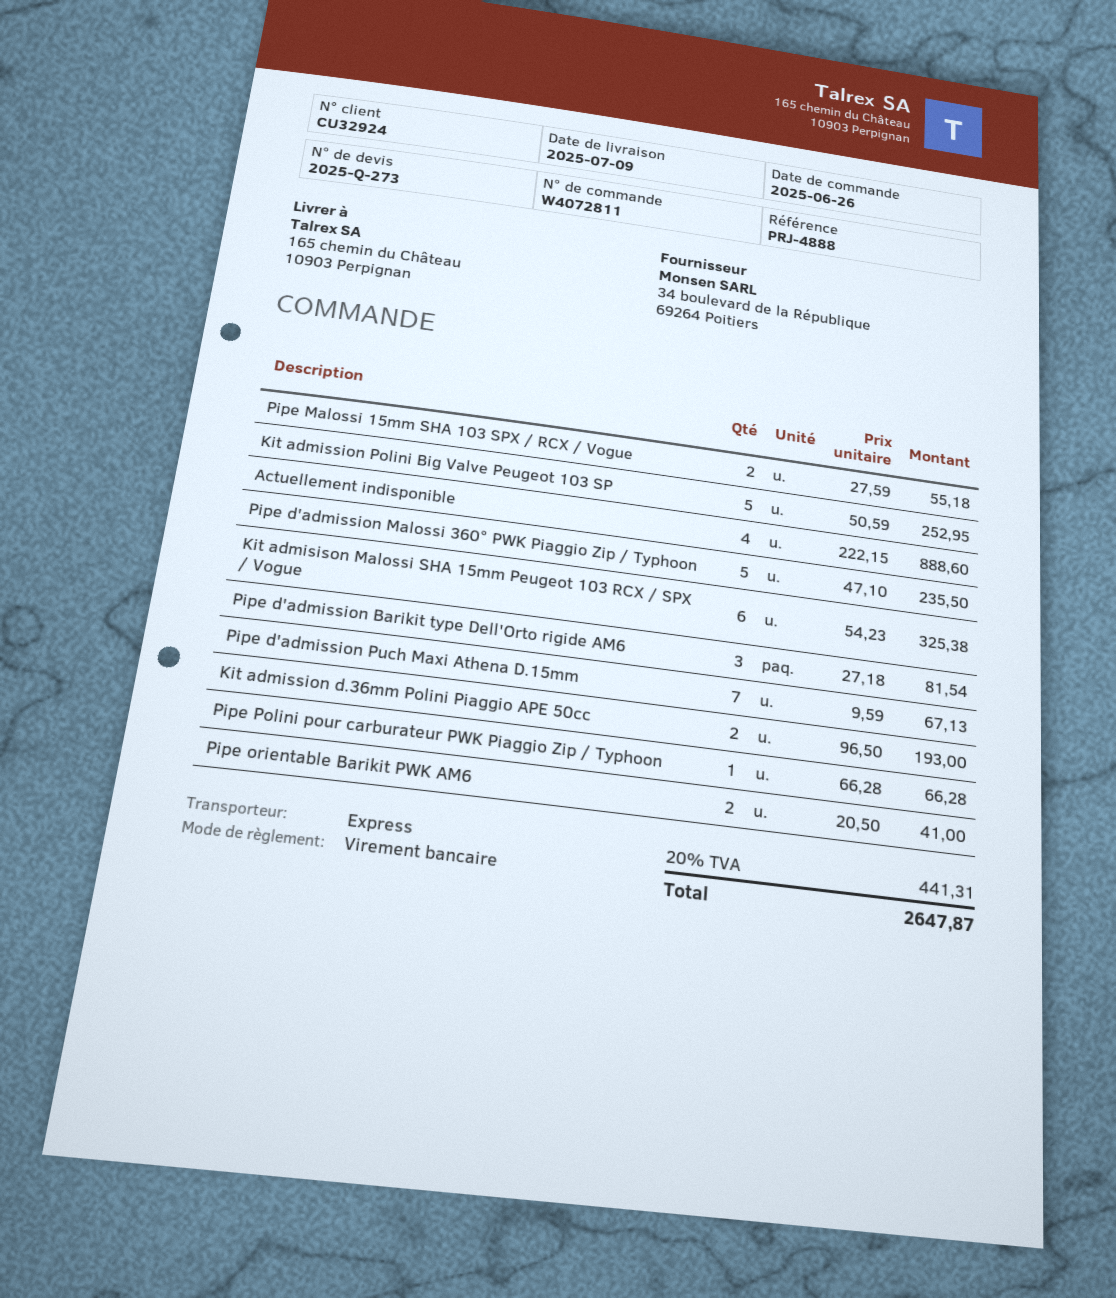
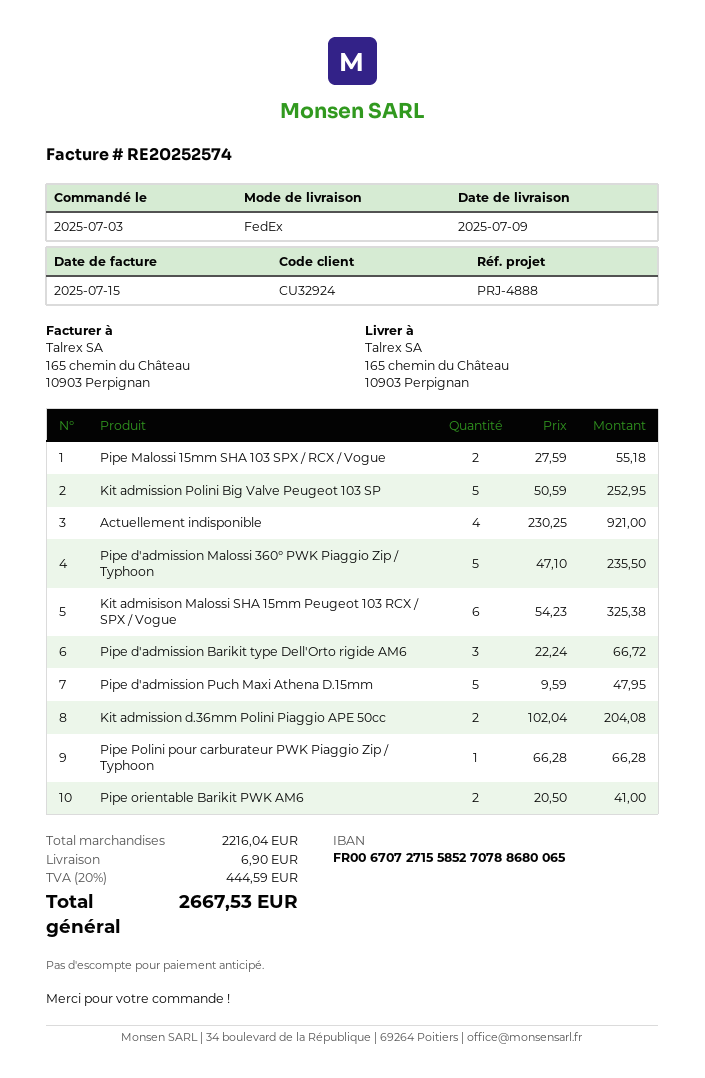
order date: 2025-06-26 -> 2025-07-03
shipping method: express -> FedEx
Actuellement indisponible: 4 x 222.15 = 888.60 -> 4 x 230.25 = 921.00
Pipe d'admission Barikit type Dell'Orto rigide AM6: 3 x 27.18 = 81.54 -> 3 x 22.24 = 66.72
Pipe d'admission Puch Maxi Athena D.15mm: 7 x 9.59 = 67.13 -> 5 x 9.59 = 47.95
Kit admission d.36mm Polini Piaggio APE 50cc: 2 x 96.50 = 193.00 -> 2 x 102.04 = 204.08
shipping: none -> 6.90
tax: 20% = 441.31 -> 20% = 444.59
total: 2647.87 -> 2667.53

